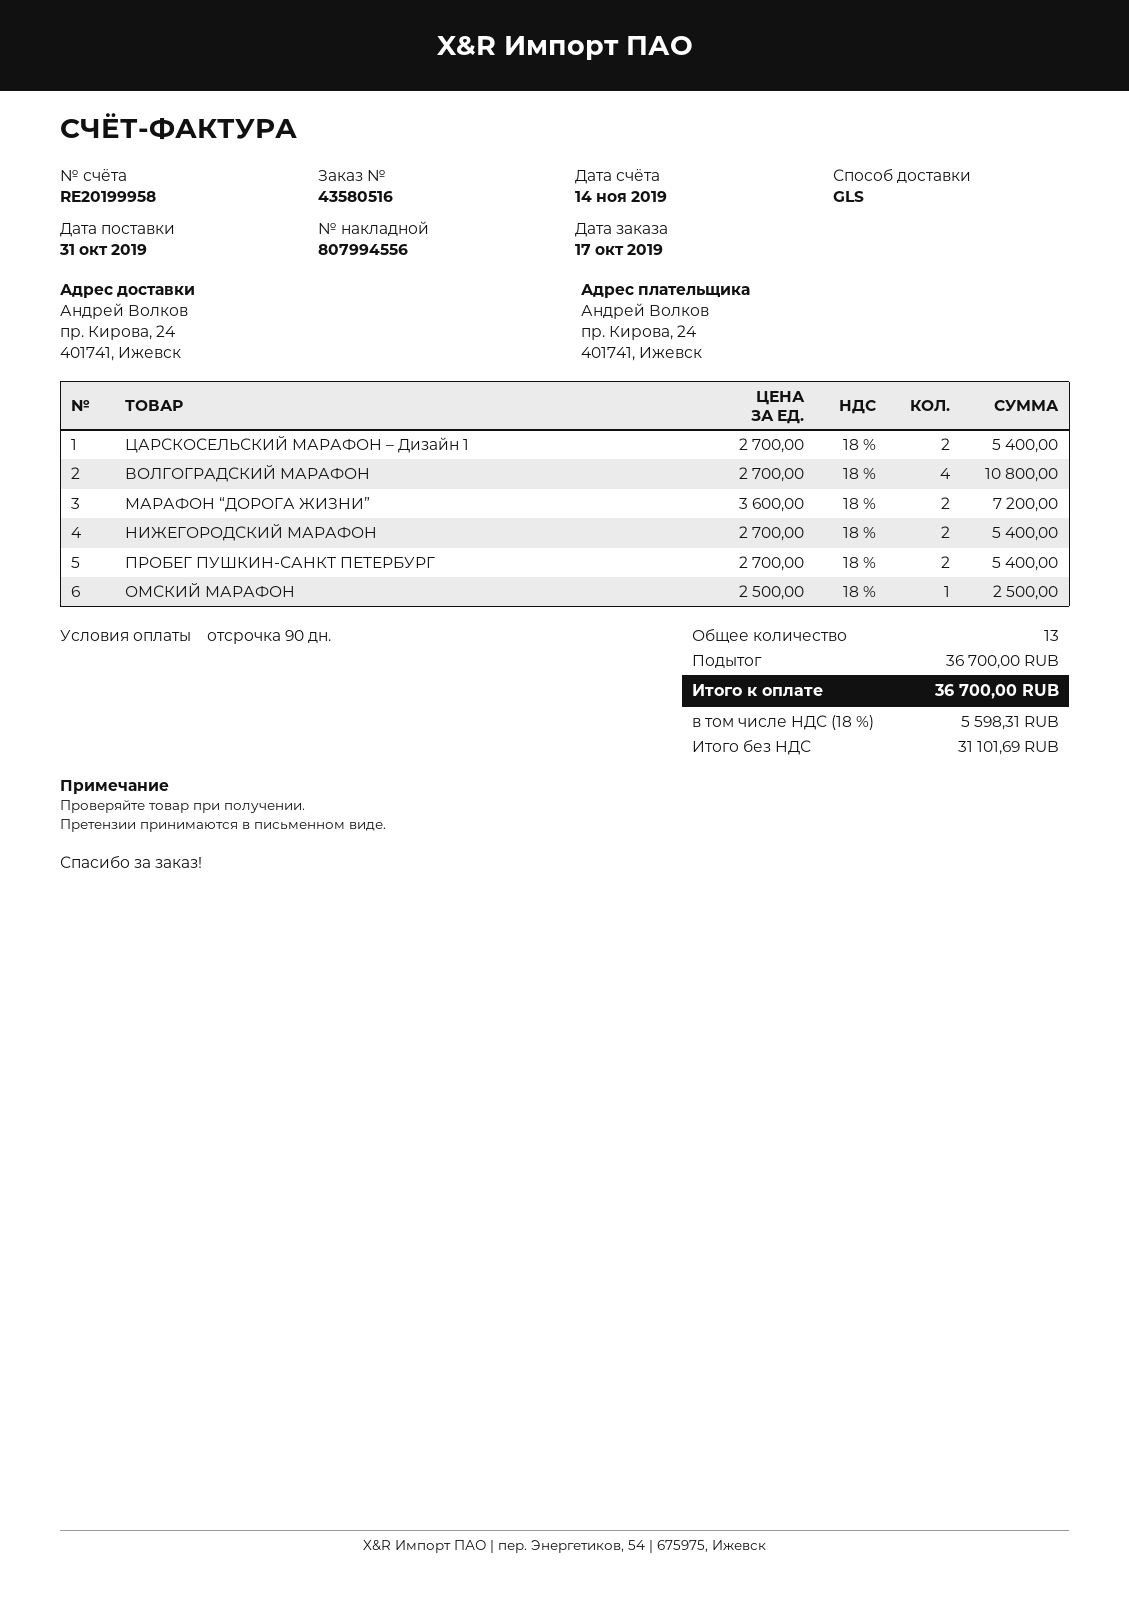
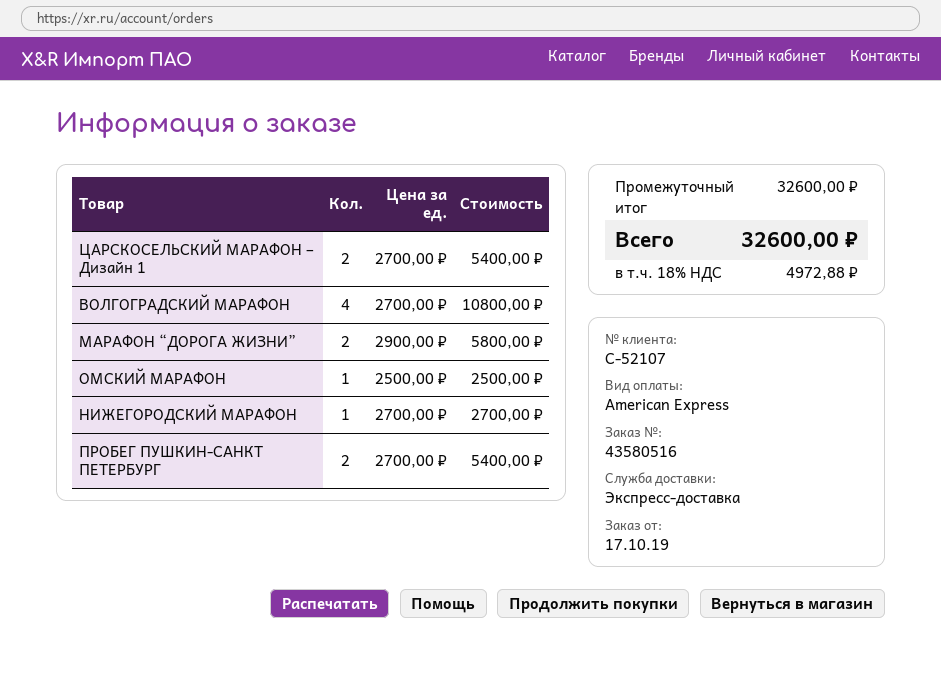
shipping method: GLS -> express
МАРАФОН “ДОРОГА ЖИЗНИ”: 2 x 3600.00 = 7200.00 -> 2 x 2900.00 = 5800.00
НИЖЕГОРОДСКИЙ МАРАФОН: 2 x 2700.00 = 5400.00 -> 1 x 2700.00 = 2700.00
subtotal: 36700.00 -> 32600.00
tax: 18% = 5598.31 -> 18% = 4972.88
total: 36700.00 -> 32600.00

